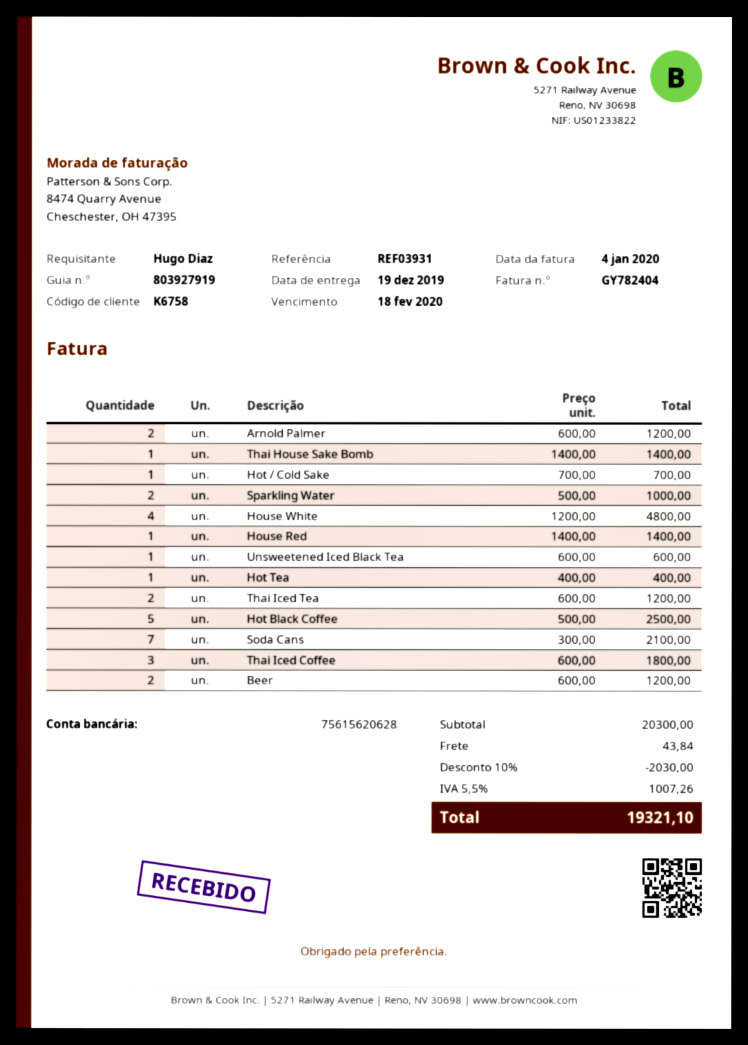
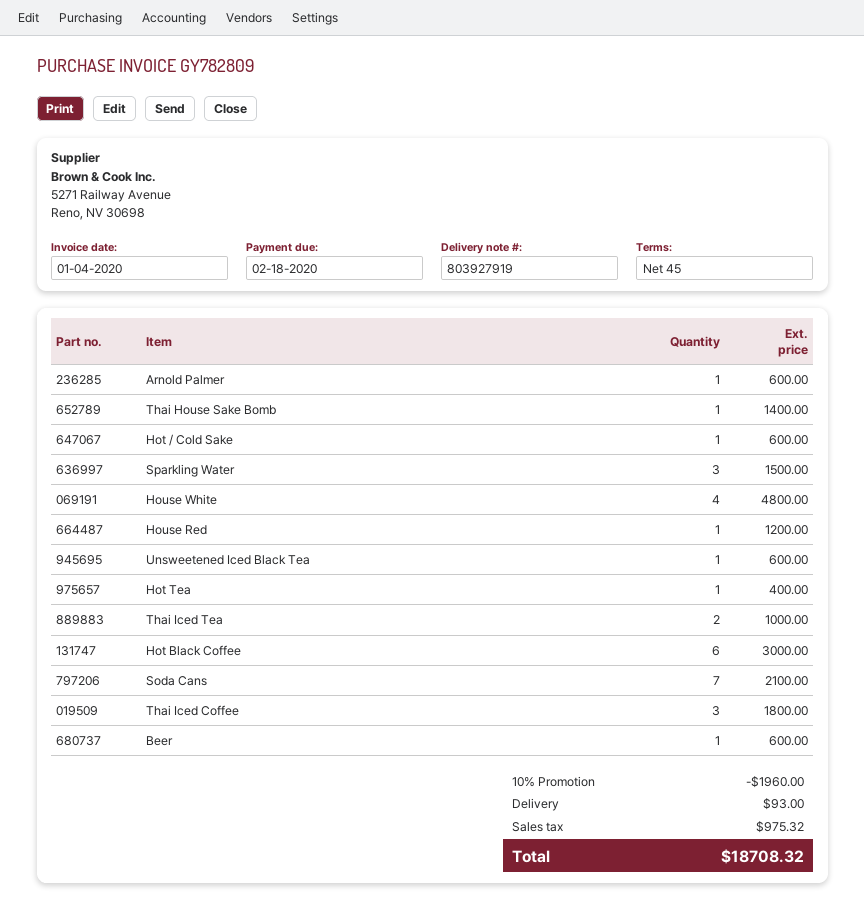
invoice number: GY782404 -> GY782809
Arnold Palmer: 2 for 1200.00 -> 1 for 600.00
Hot / Cold Sake: 1 for 700.00 -> 1 for 600.00
Sparkling Water: 2 for 1000.00 -> 3 for 1500.00
House Red: 1 for 1400.00 -> 1 for 1200.00
Thai Iced Tea: 2 for 1200.00 -> 2 for 1000.00
Hot Black Coffee: 5 for 2500.00 -> 6 for 3000.00
Beer: 2 for 1200.00 -> 1 for 600.00
discount: 10% = 2030.00 -> 10% = 1960.00
shipping: 43.84 -> 93.00
tax: 1007.26 -> 975.32
total: 19321.10 -> 18708.32

